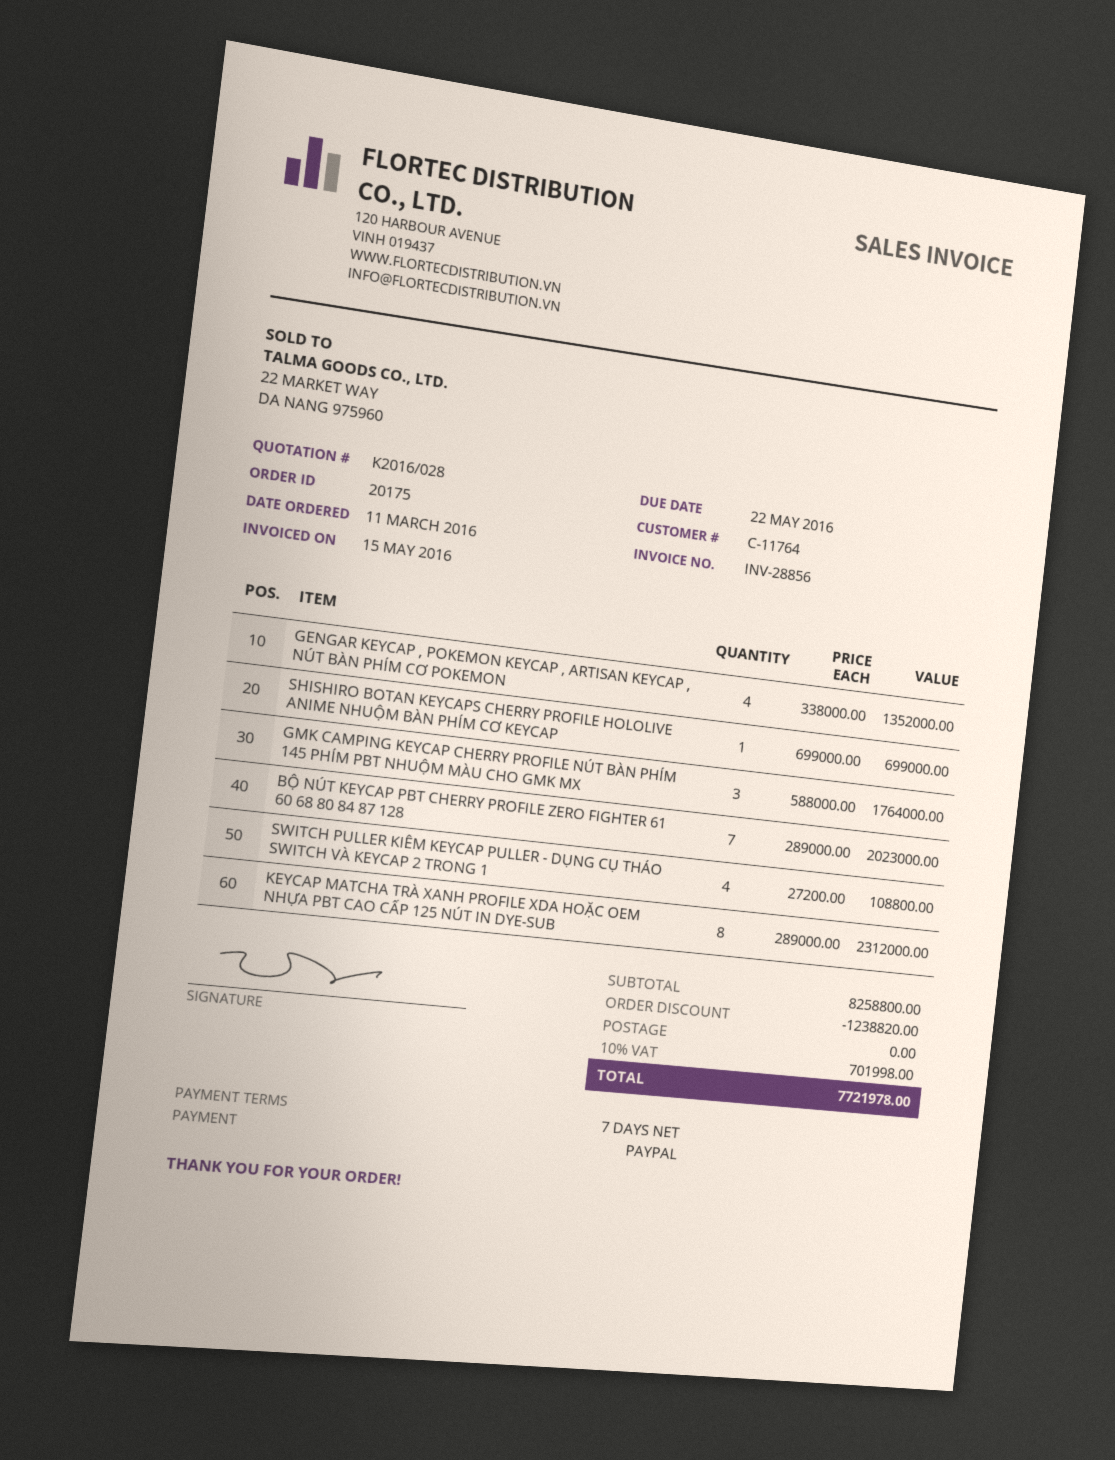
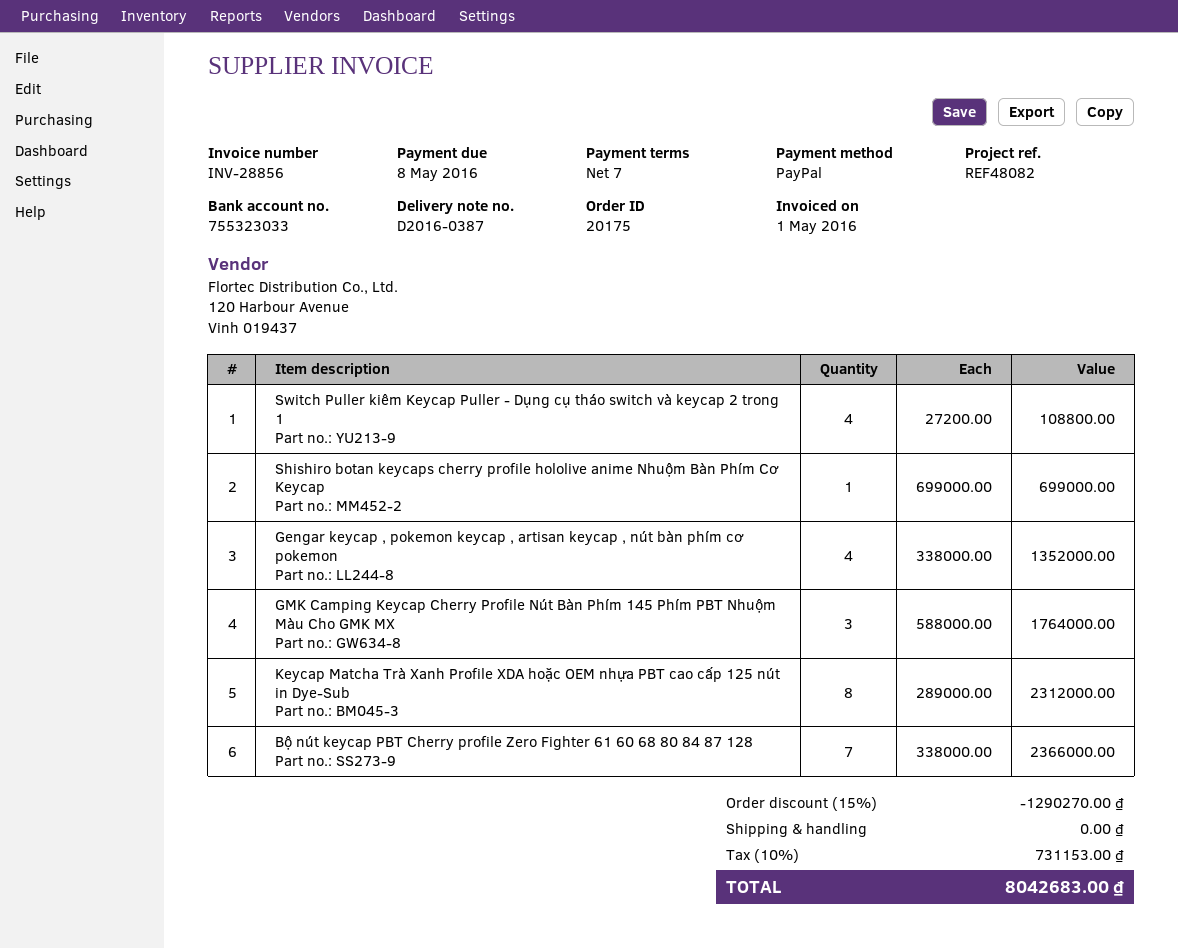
invoice date: 2016-05-15 -> 2016-05-01
due date: 2016-05-22 -> 2016-05-08
BỘ NÚT KEYCAP PBT CHERRY PROFILE ZERO FIGHTER 61 60 68 80 84 87 128: 7 x 289000.00 = 2023000.00 -> 7 x 338000.00 = 2366000.00
discount: 1238820.00 -> 1290270.00
tax: 10% = 701998.00 -> 10% = 731153.00
total: 7721978.00 -> 8042683.00

